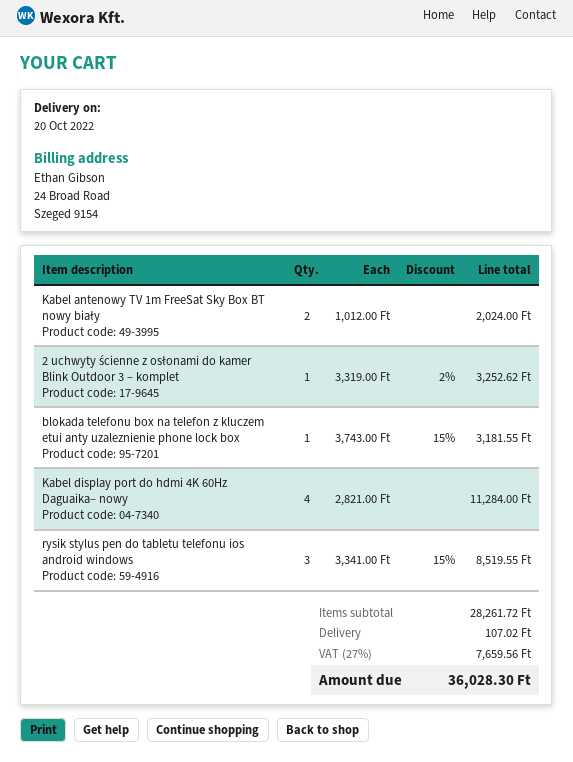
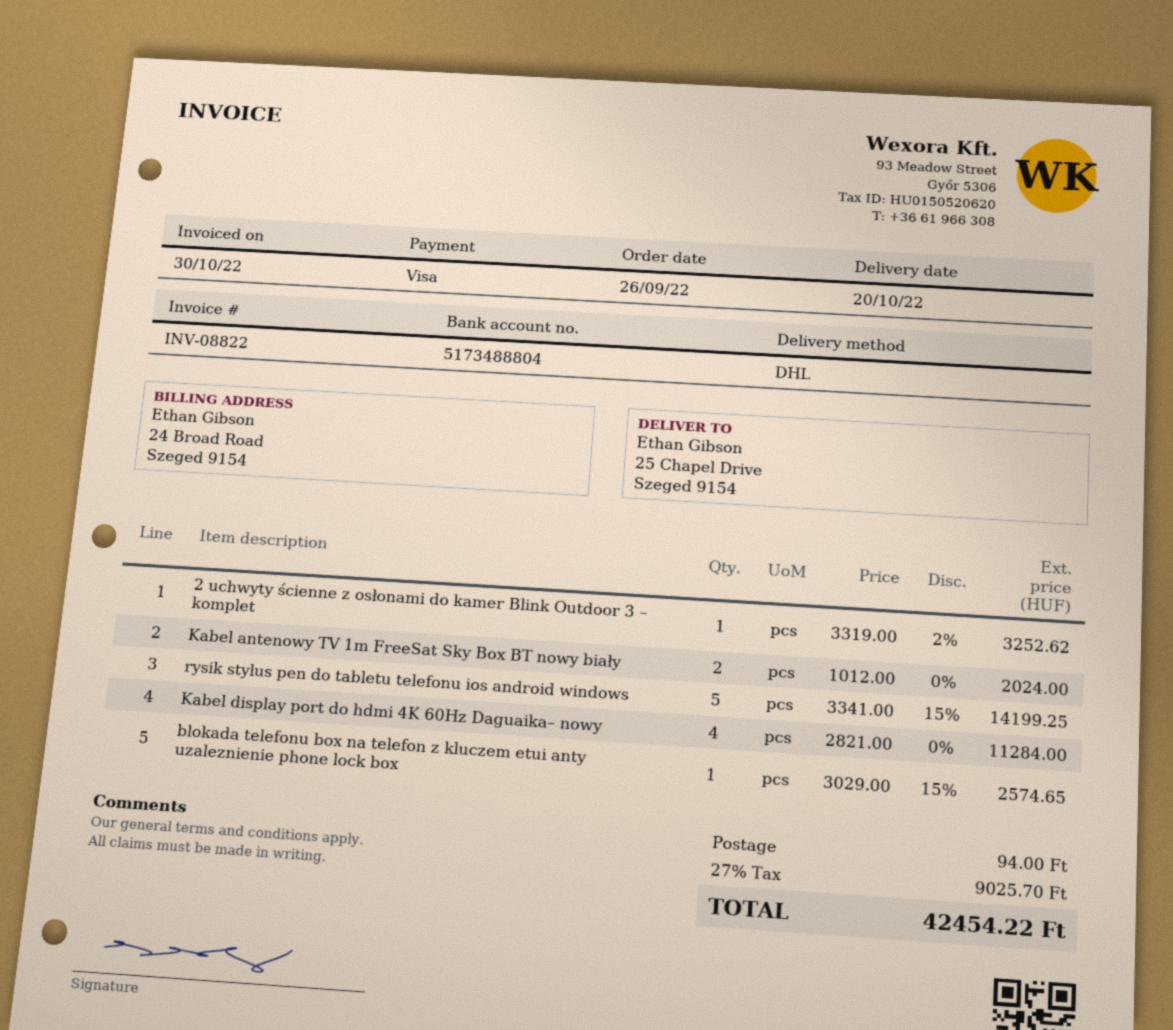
blokada telefonu box na telefon z kluczem etui anty uzaleznienie phone lock box: 1 x 3743.00 - 15% = 3181.55 -> 1 x 3029.00 - 15% = 2574.65
rysik stylus pen do tabletu telefonu ios android windows: 3 x 3341.00 - 15% = 8519.55 -> 5 x 3341.00 - 15% = 14199.25
shipping: 107.02 -> 94.00
tax: 27% = 7659.56 -> 27% = 9025.70
total: 36028.30 -> 42454.22

